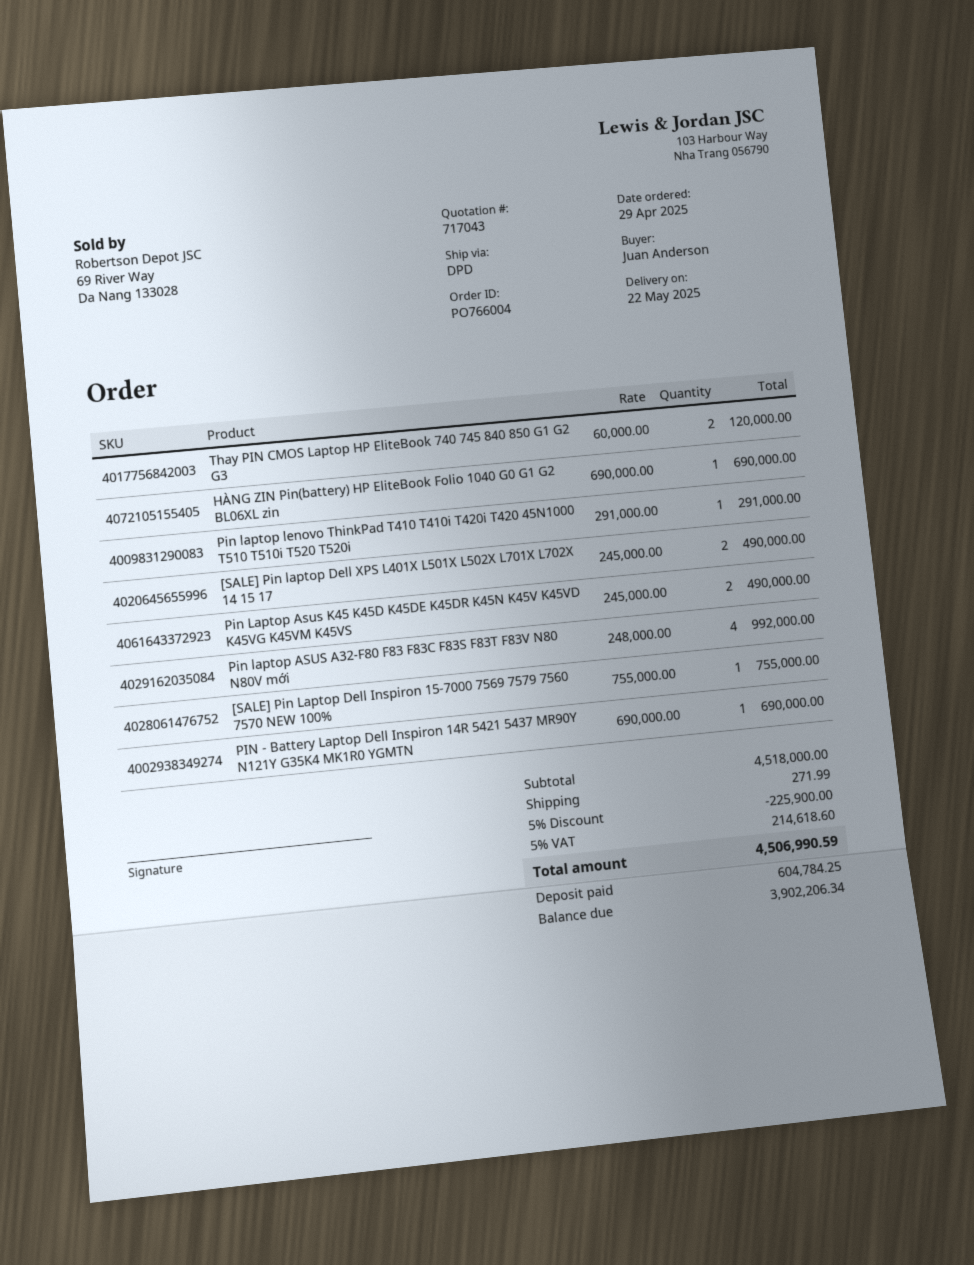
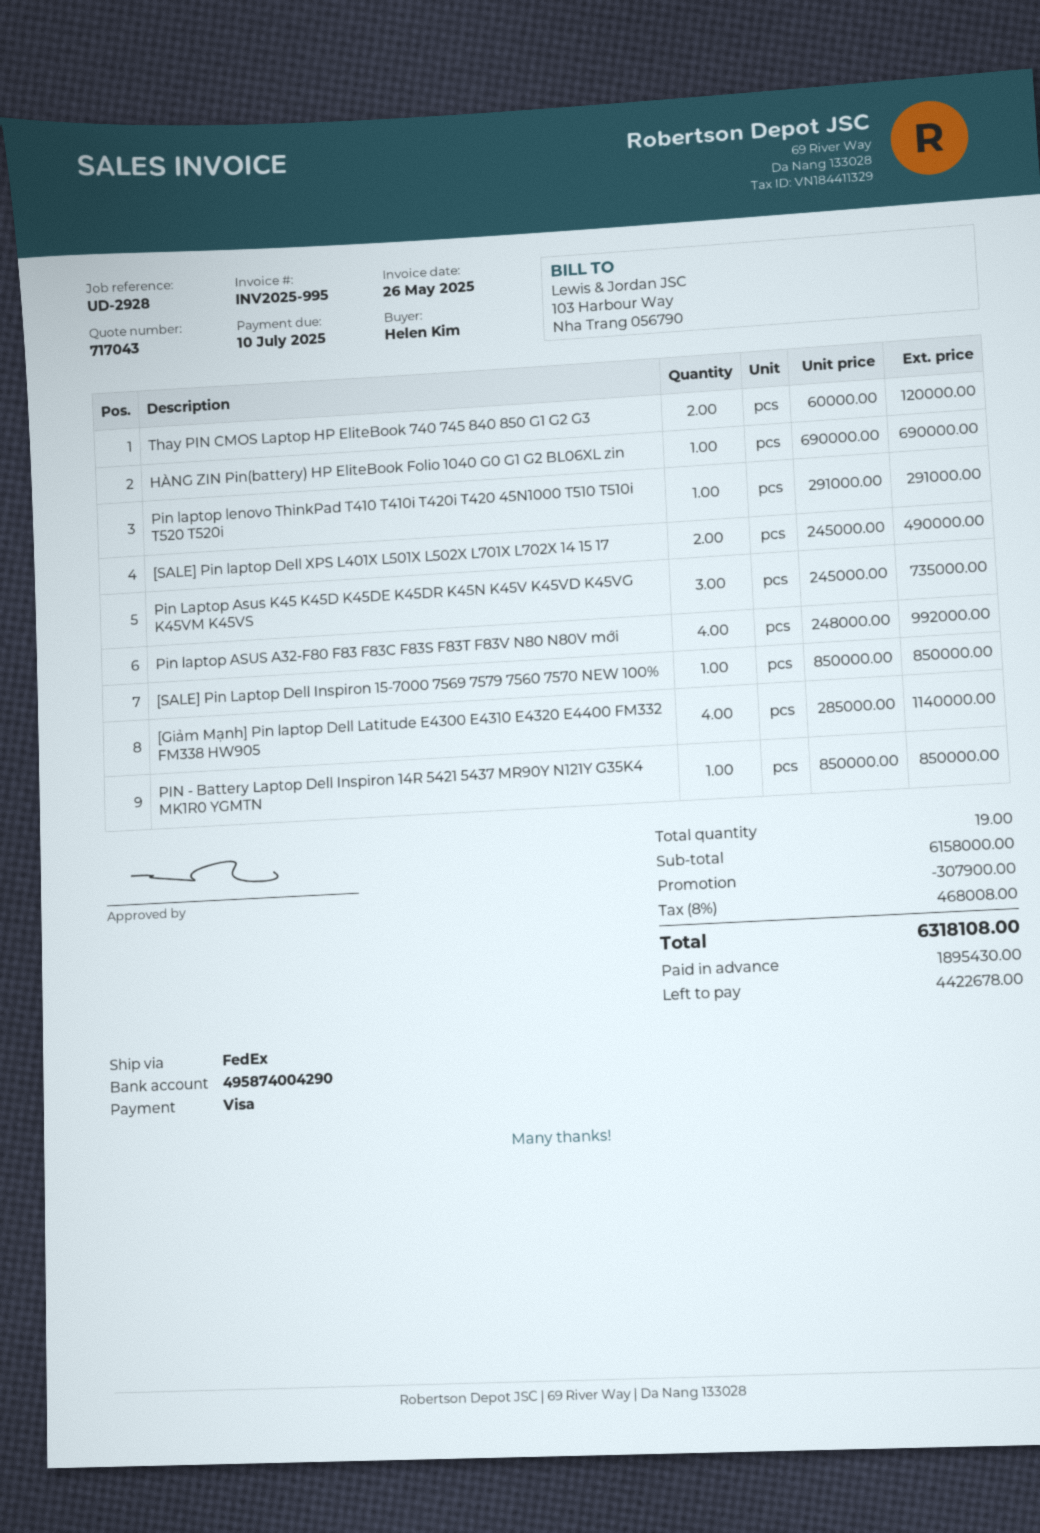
ordered by: Juan Anderson -> Helen Kim
shipping method: DPD -> FedEx
Pin Laptop Asus K45 K45D K45DE K45DR K45N K45V K45VD K45VG K45VM K45VS: 2 x 245000.00 = 490000.00 -> 3 x 245000.00 = 735000.00
[SALE] Pin Laptop Dell Inspiron 15-7000 7569 7579 7560 7570 NEW 100%: 1 x 755000.00 = 755000.00 -> 1 x 850000.00 = 850000.00
PIN - Battery Laptop Dell Inspiron 14R 5421 5437 MR90Y N121Y G35K4 MK1R0 YGMTN: 1 x 690000.00 = 690000.00 -> 1 x 850000.00 = 850000.00
[Giảm Mạnh] Pin laptop Dell Latitude E4300 E4310 E4320 E4400 FM332 FM338 HW905: none -> 4 x 285000.00 = 1140000.00
subtotal: 4518000.00 -> 6158000.00
discount: 225900.00 -> 307900.00
shipping: 271.99 -> none
tax: 5% = 214618.60 -> 8% = 468008.00
total: 4506990.59 -> 6318108.00
deposit: 604784.25 -> 1895430.00
balance: 3902206.34 -> 4422678.00

